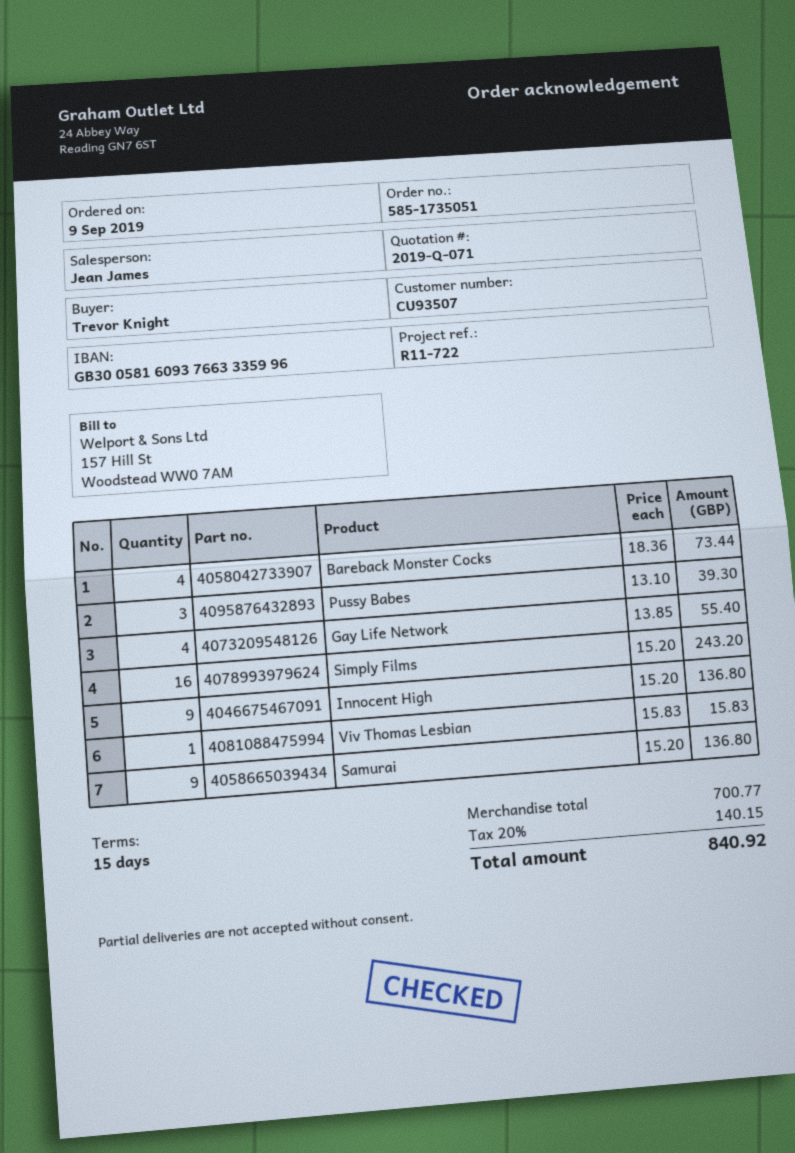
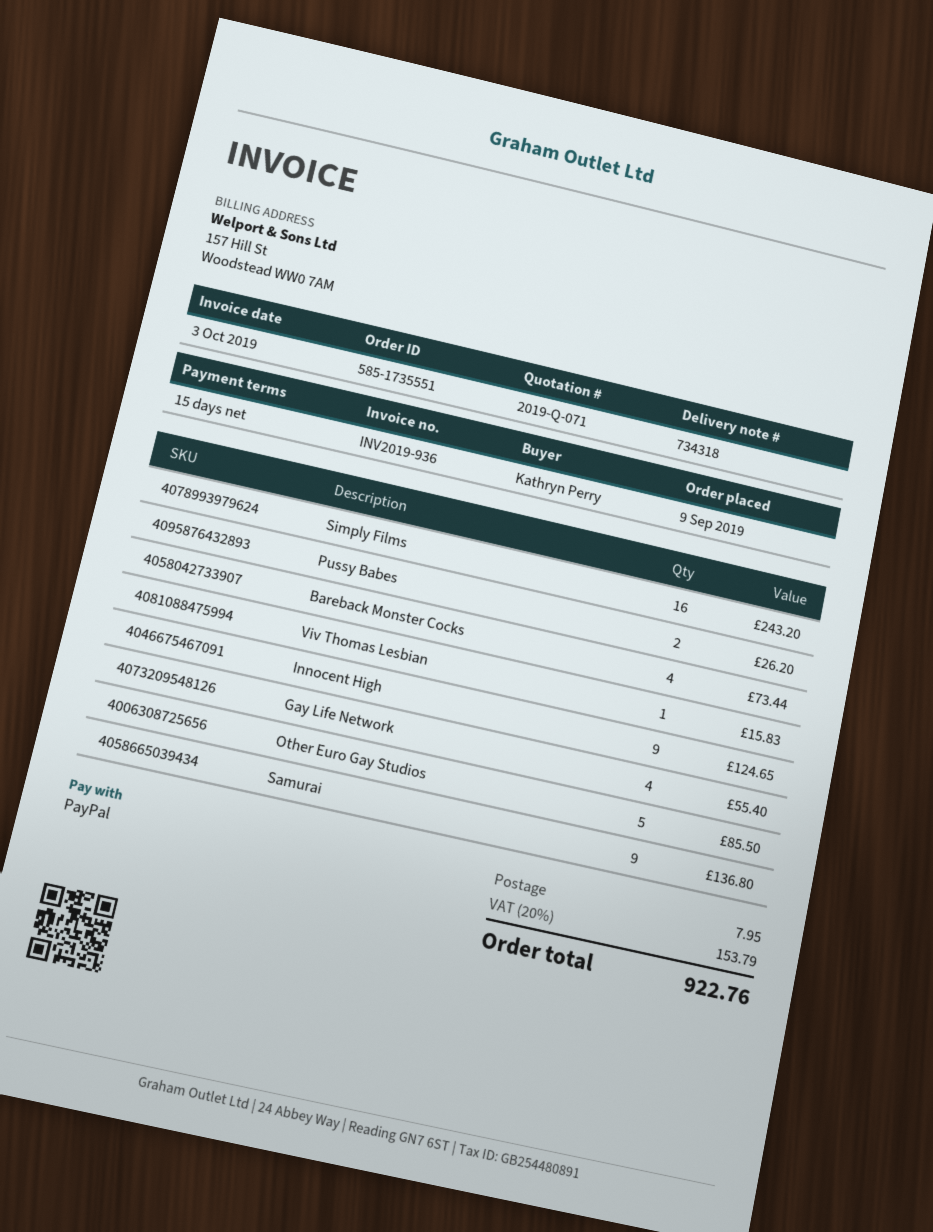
order number: 585-1735051 -> 585-1735551
ordered by: Trevor Knight -> Kathryn Perry
Pussy Babes: 3 for 39.30 -> 2 for 26.20
Innocent High: 9 for 136.80 -> 9 for 124.65
Other Euro Gay Studios: none -> 5 for 85.50
shipping: none -> 7.95
tax: 20% = 140.15 -> 20% = 153.79
total: 840.92 -> 922.76

